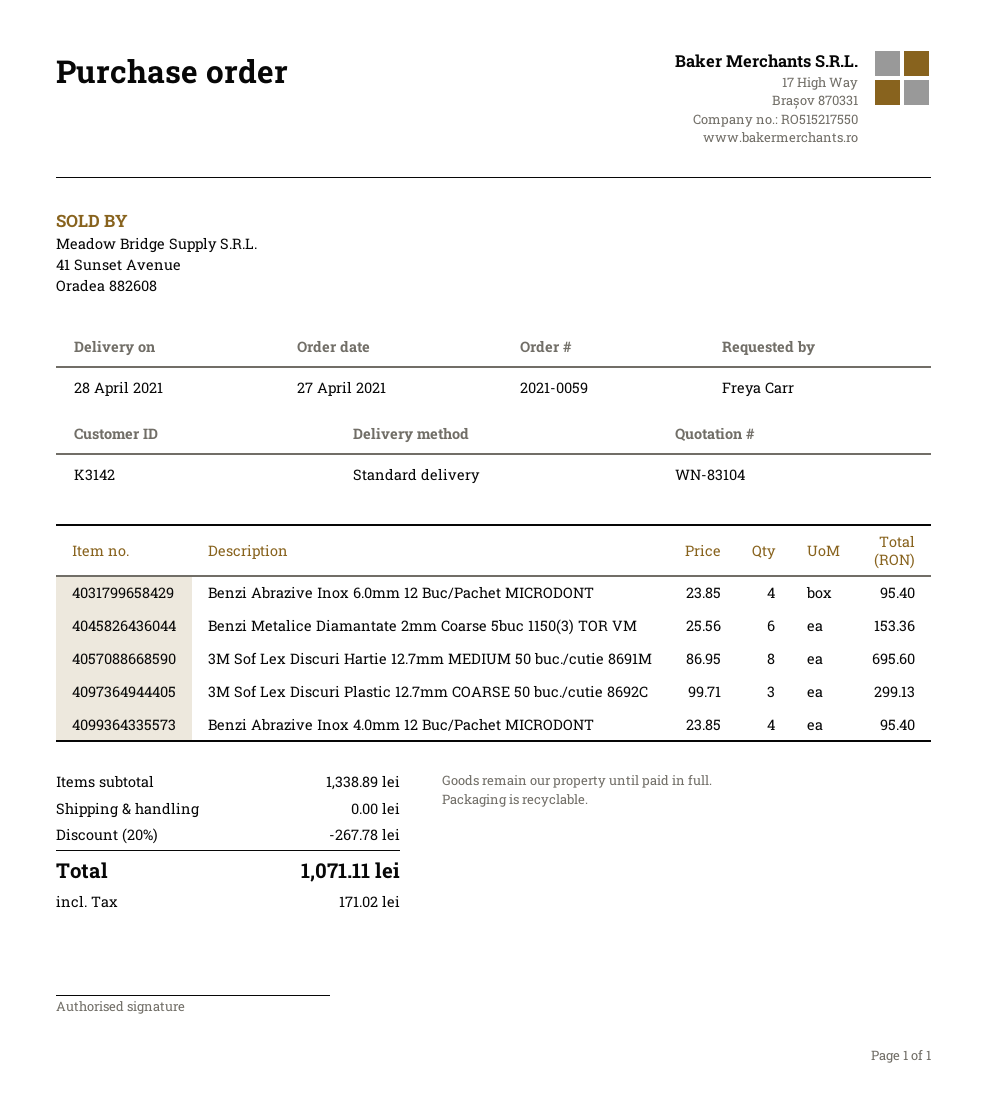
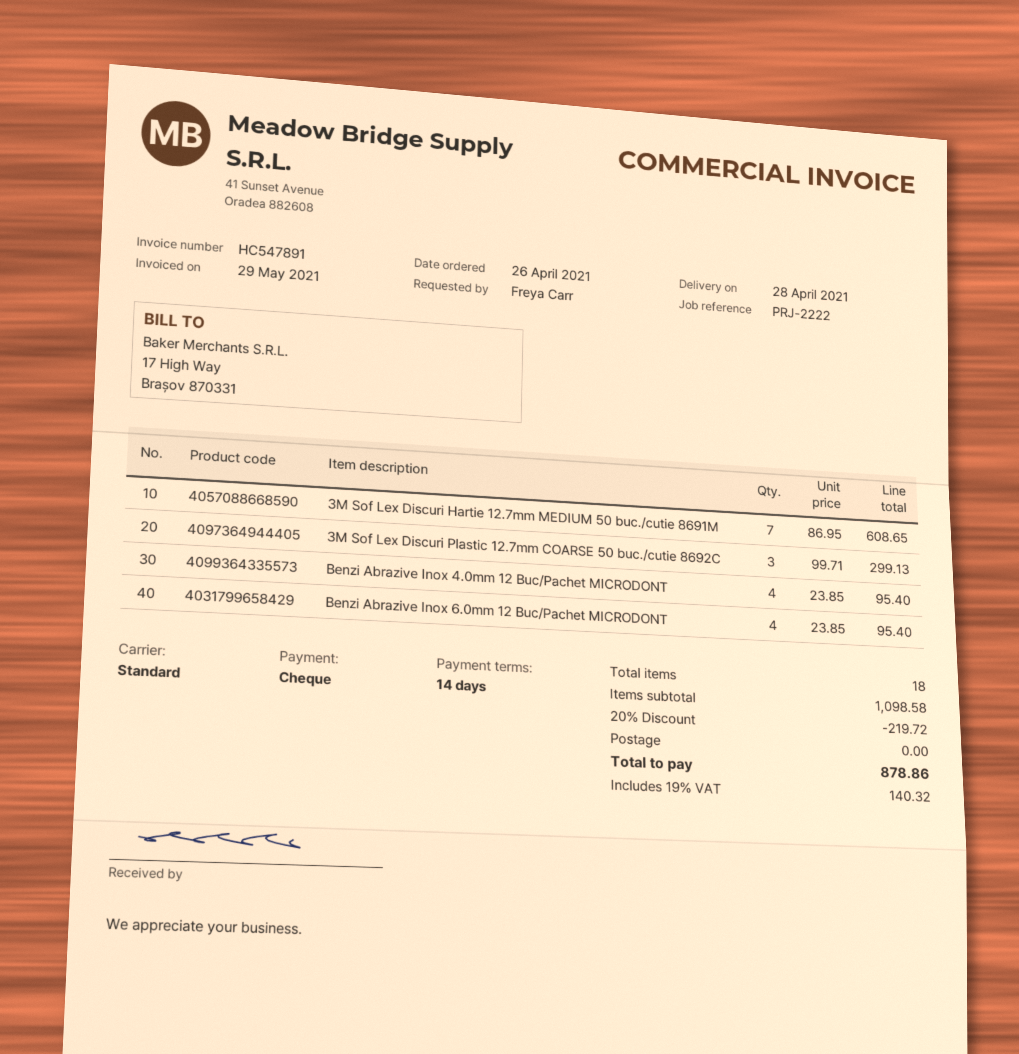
order date: 2021-04-27 -> 2021-04-26
Benzi Metalice Diamantate 2mm Coarse 5buc 1150(3) TOR VM: 6 x 25.56 = 153.36 -> none
3M Sof Lex Discuri Hartie 12.7mm MEDIUM 50 buc./cutie 8691M: 8 x 86.95 = 695.60 -> 7 x 86.95 = 608.65
subtotal: 1338.89 -> 1098.58
discount: 20% = 267.78 -> 20% = 219.72
tax: 171.02 -> 140.32
total: 1071.11 -> 878.86

